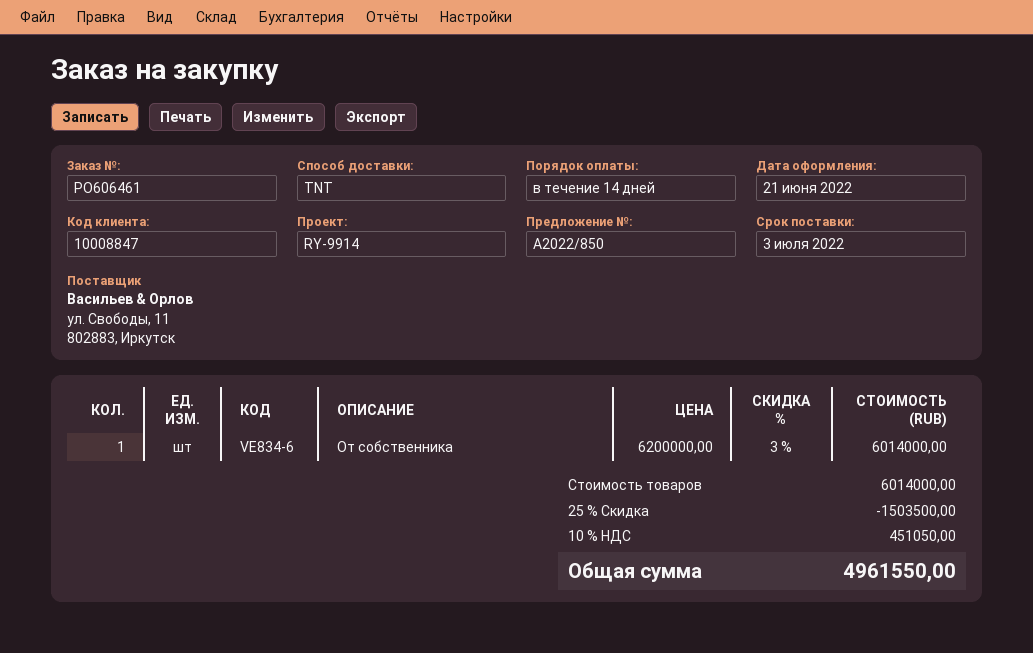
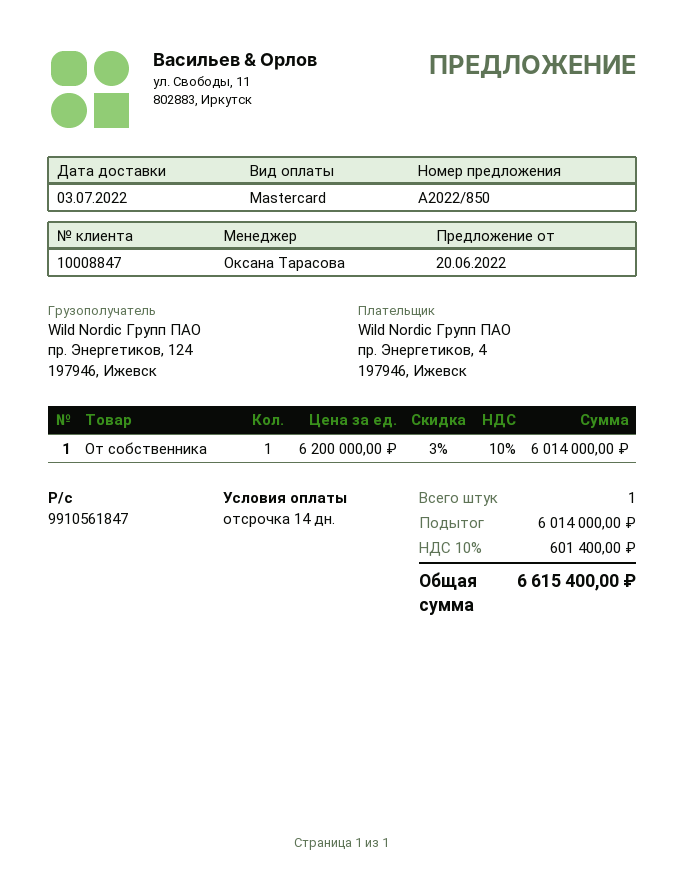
discount: 25% = 1503500.00 -> none
tax: 10% = 451050.00 -> 10% = 601400.00
total: 4961550.00 -> 6615400.00

